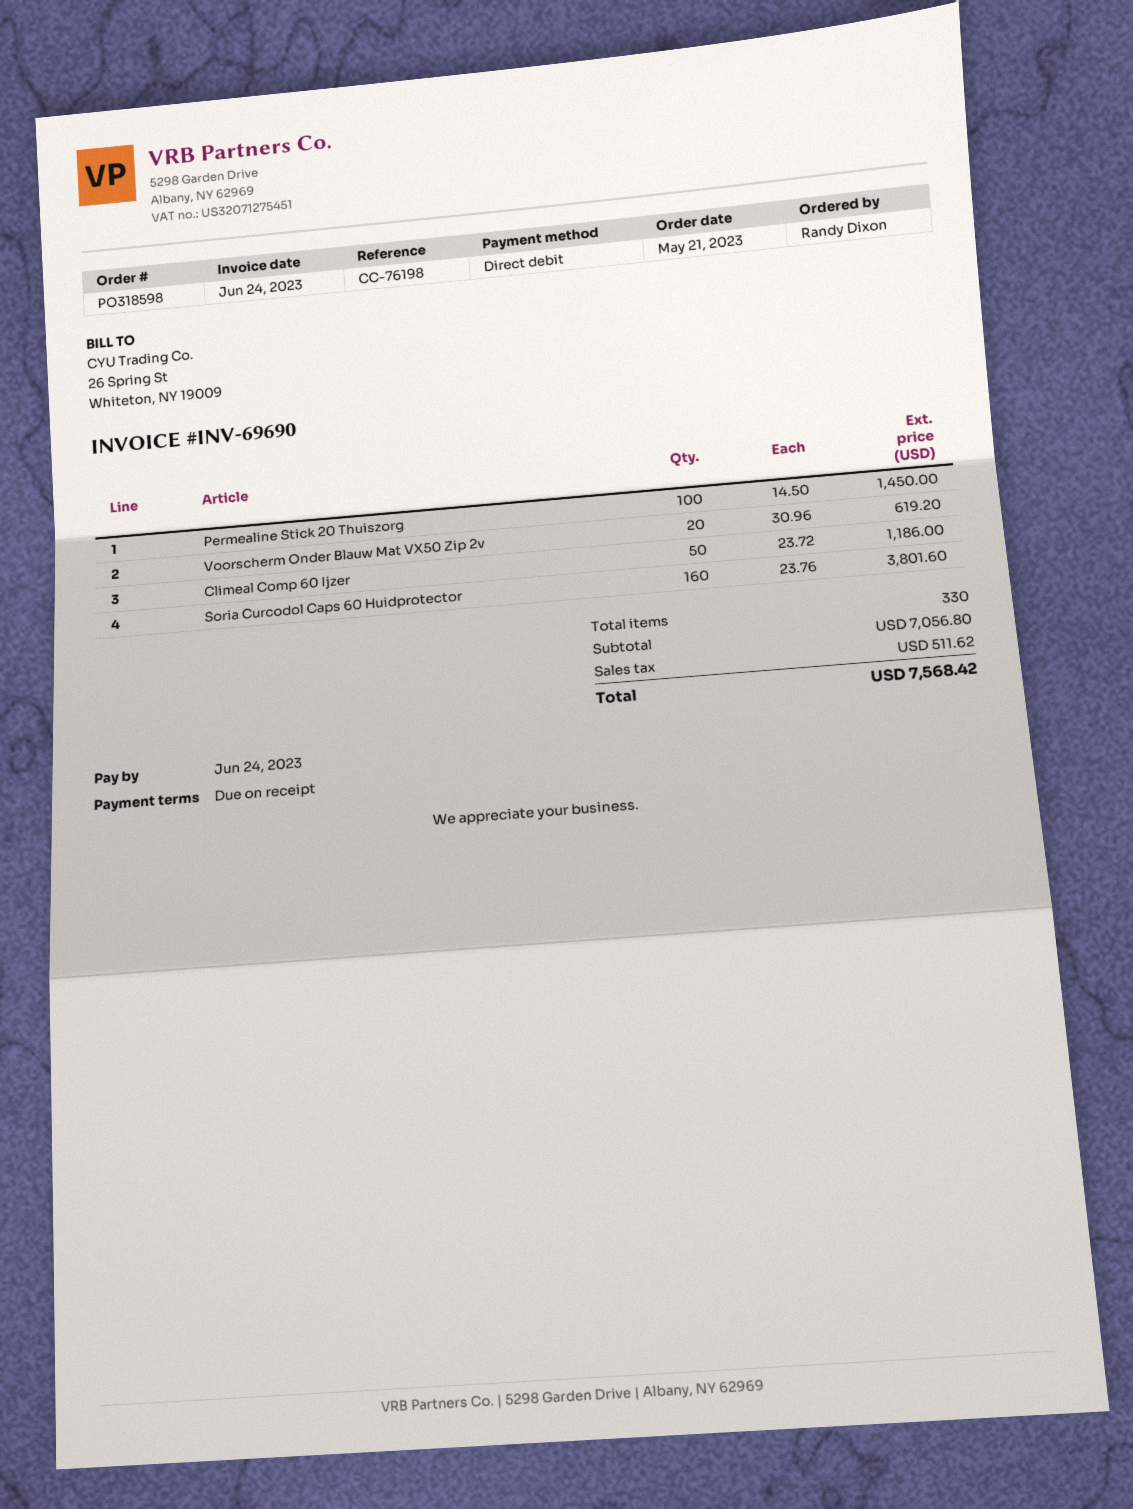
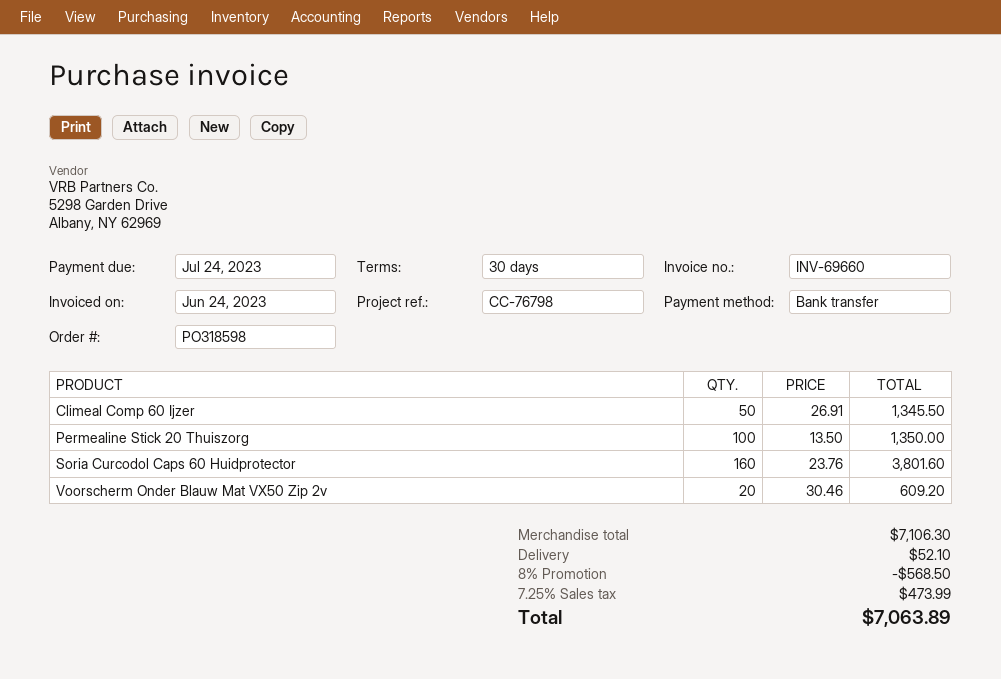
invoice number: INV-69690 -> INV-69660
payment terms: on receipt -> 30 days
due date: 2023-06-24 -> 2023-07-24
reference: CC-76198 -> CC-76798
payment method: direct debit -> bank transfer
Permealine Stick 20 Thuiszorg: 100 x 14.50 = 1450.00 -> 100 x 13.50 = 1350.00
Voorscherm Onder Blauw Mat VX50 Zip 2v: 20 x 30.96 = 619.20 -> 20 x 30.46 = 609.20
Climeal Comp 60 Ijzer: 50 x 23.72 = 1186.00 -> 50 x 26.91 = 1345.50
subtotal: 7056.80 -> 7106.30
discount: none -> 8% = 568.50
shipping: none -> 52.10
tax: 511.62 -> 473.99
total: 7568.42 -> 7063.89

